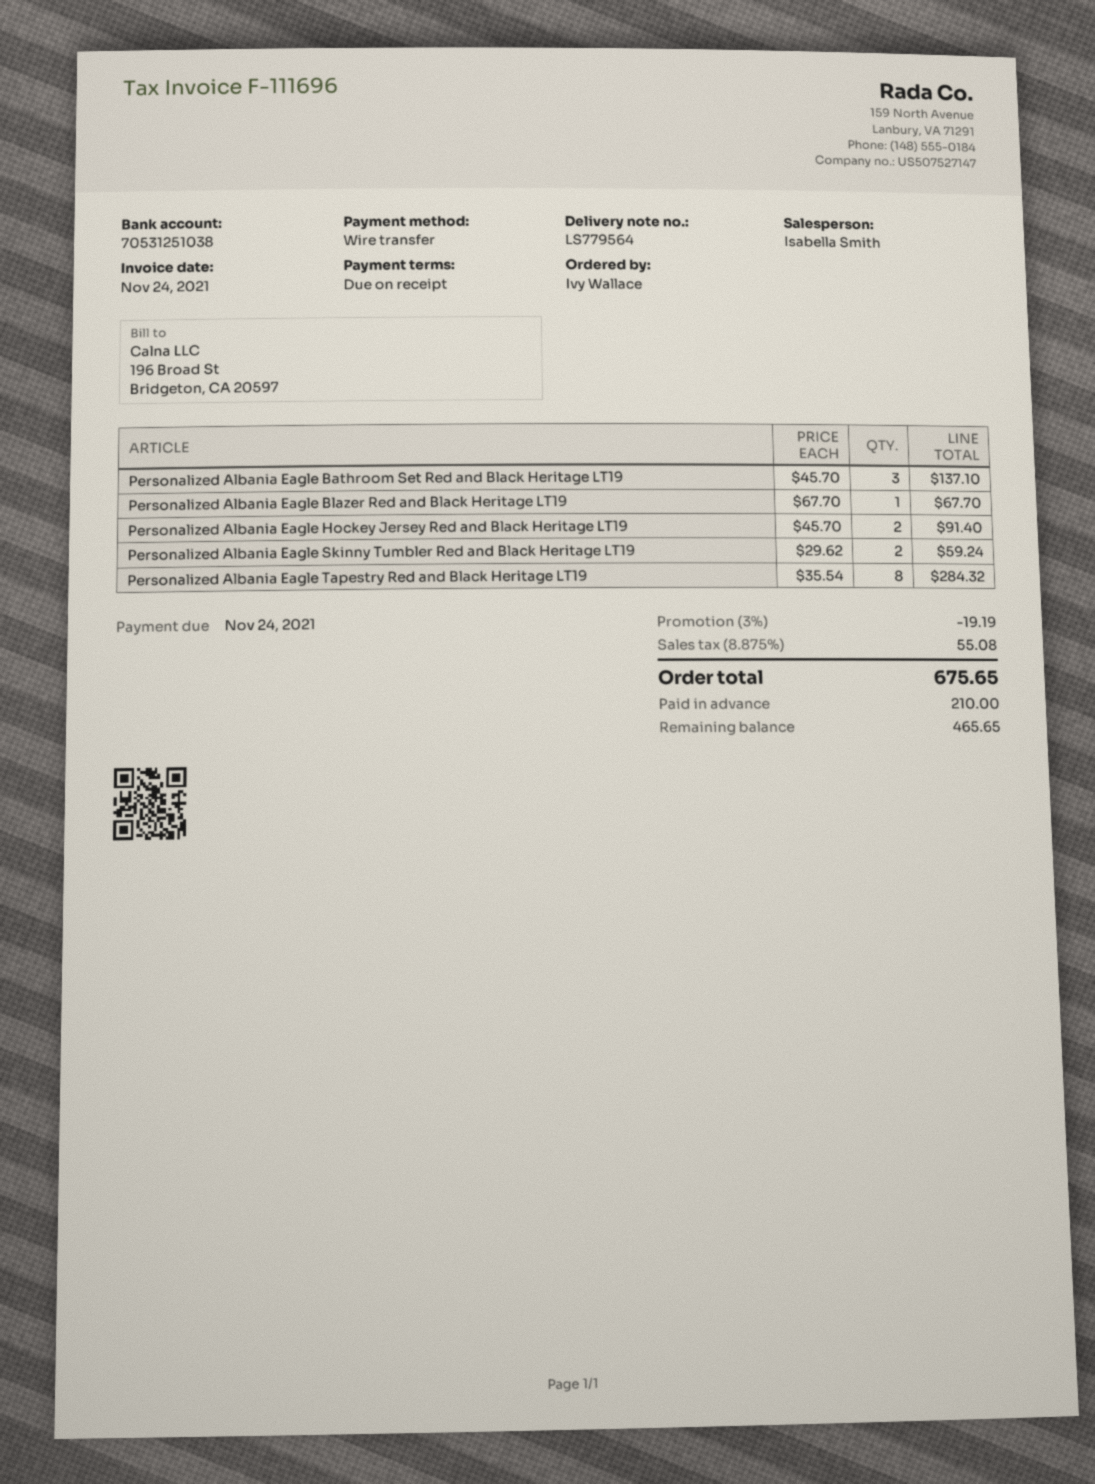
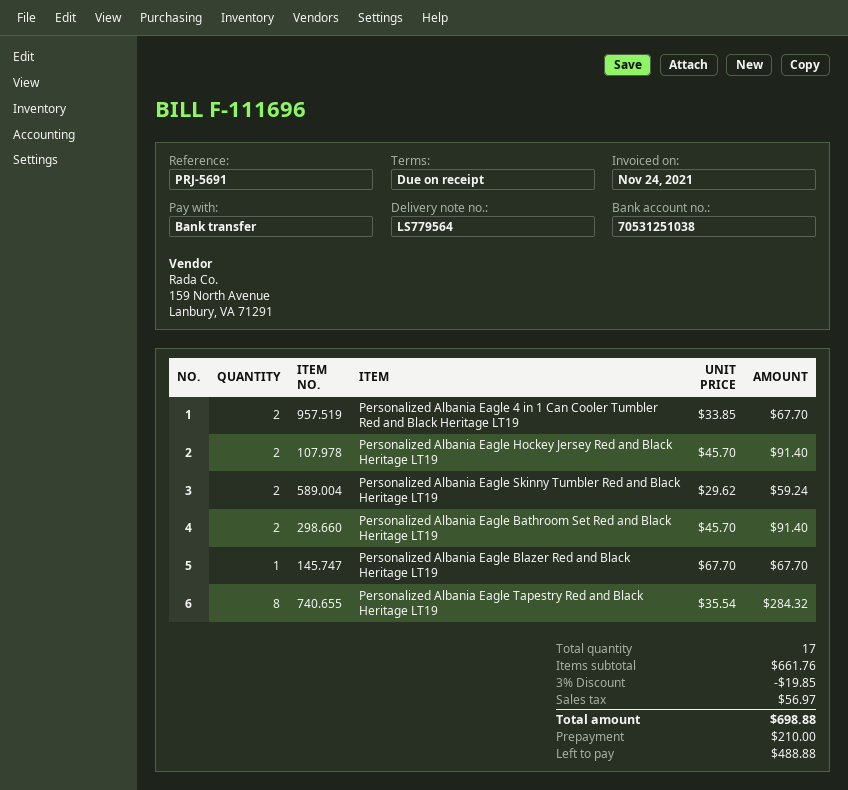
Personalized Albania Eagle Bathroom Set Red and Black Heritage LT19: 3 x 45.70 = 137.10 -> 2 x 45.70 = 91.40
Personalized Albania Eagle 4 in 1 Can Cooler Tumbler Red and Black Heritage LT19: none -> 2 x 33.85 = 67.70
discount: 3% = 19.19 -> 3% = 19.85
tax: 55.08 -> 56.97
total: 675.65 -> 698.88
balance: 465.65 -> 488.88

